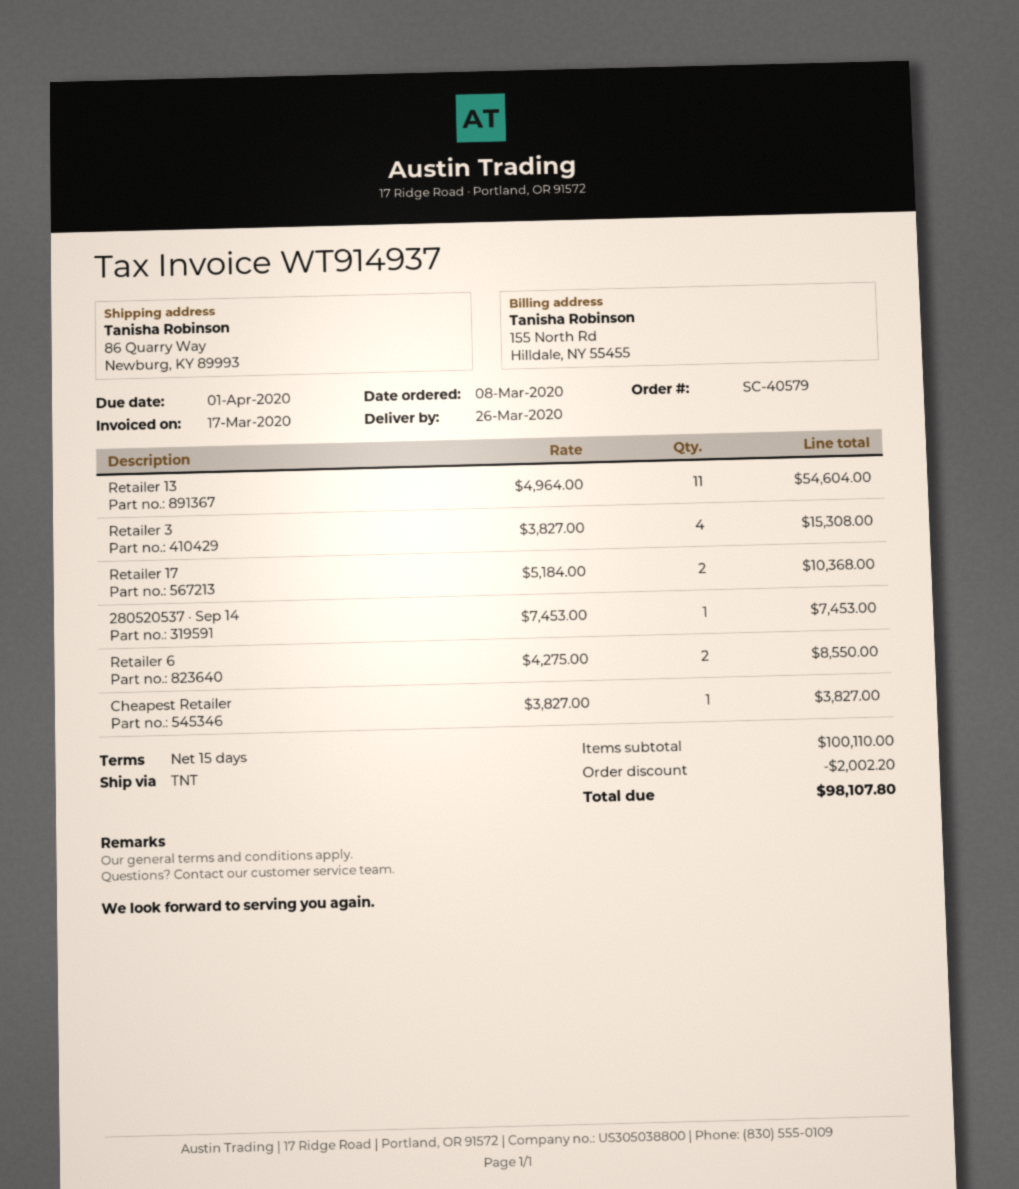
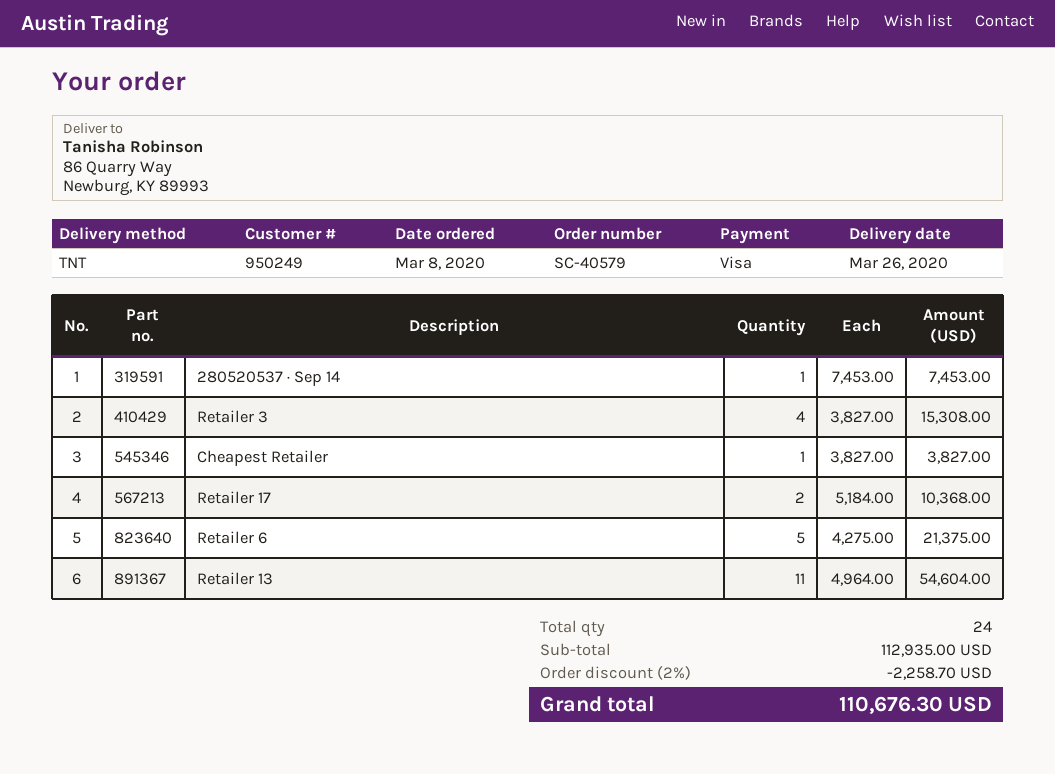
Retailer 6: 2 x 4275.00 = 8550.00 -> 5 x 4275.00 = 21375.00
subtotal: 100110.00 -> 112935.00
discount: 2002.20 -> 2258.70
total: 98107.80 -> 110676.30

